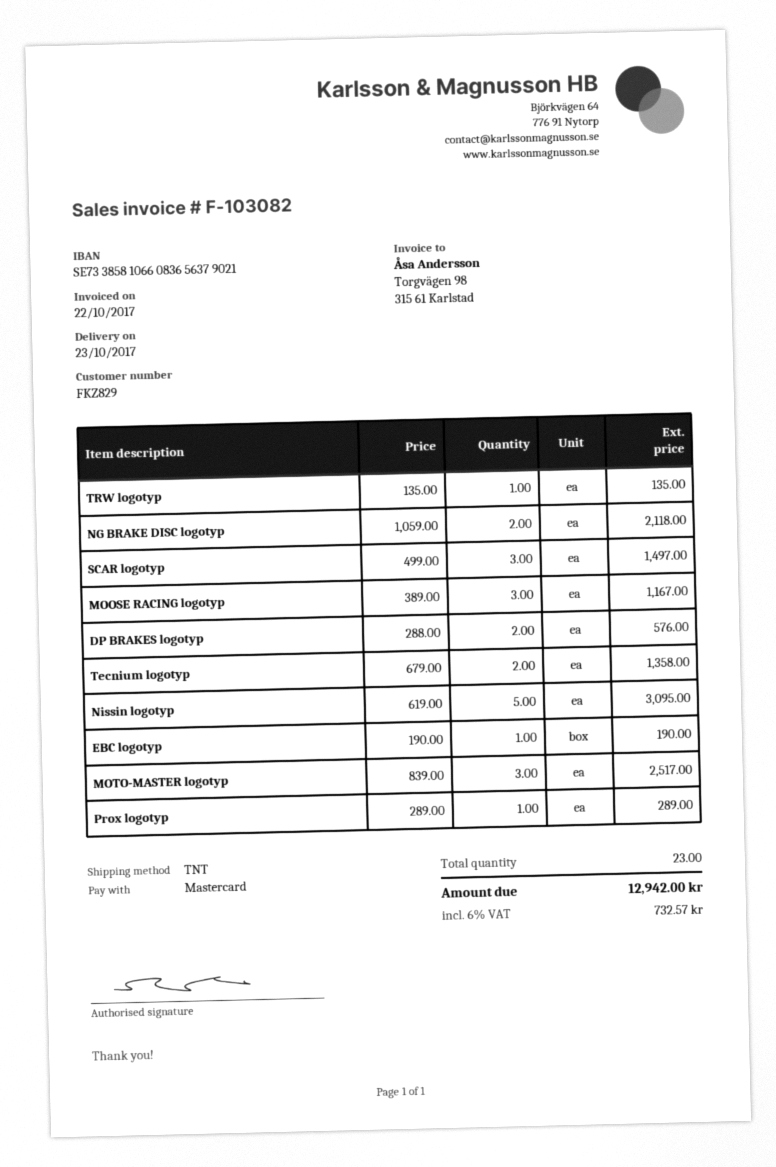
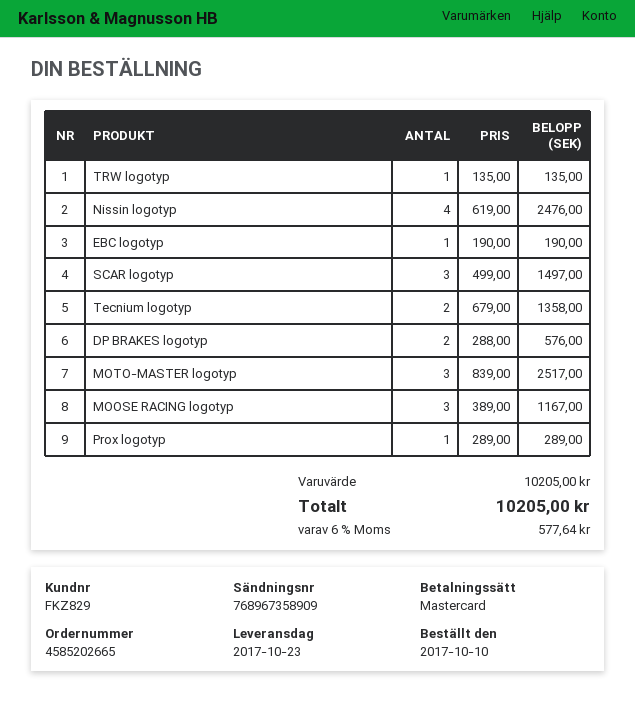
NG BRAKE DISC logotyp: 2 x 1059.00 = 2118.00 -> none
Nissin logotyp: 5 x 619.00 = 3095.00 -> 4 x 619.00 = 2476.00
tax: 6% = 732.57 -> 6% = 577.64
total: 12942.00 -> 10205.00

